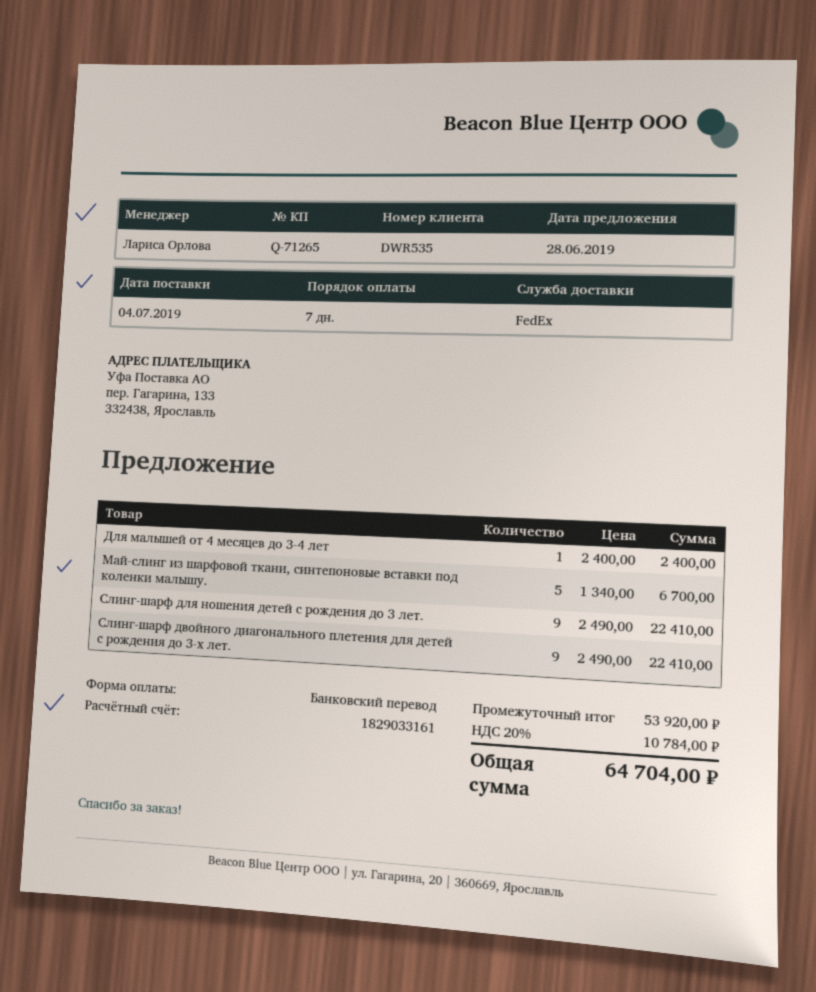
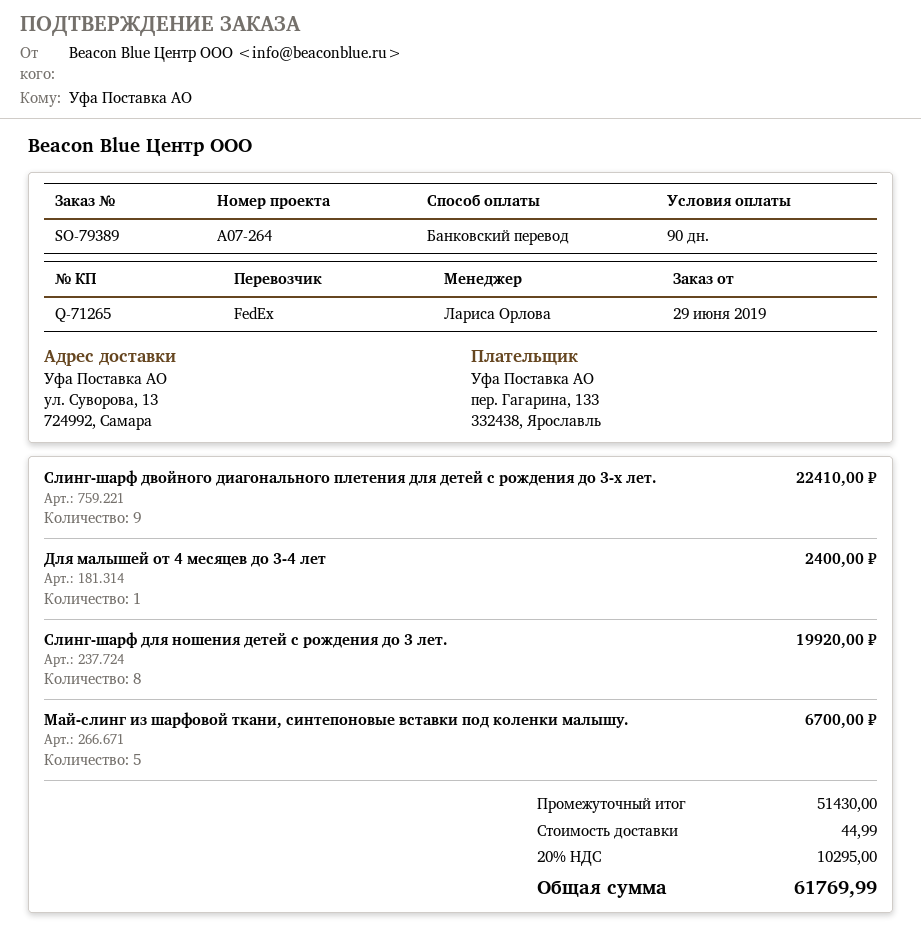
payment terms: 7 days -> 90 days
Слинг-шарф для ношения детей с рождения до 3 лет.: 9 for 22410.00 -> 8 for 19920.00
subtotal: 53920.00 -> 51430.00
shipping: none -> 44.99
tax: 20% = 10784.00 -> 20% = 10295.00
total: 64704.00 -> 61769.99

